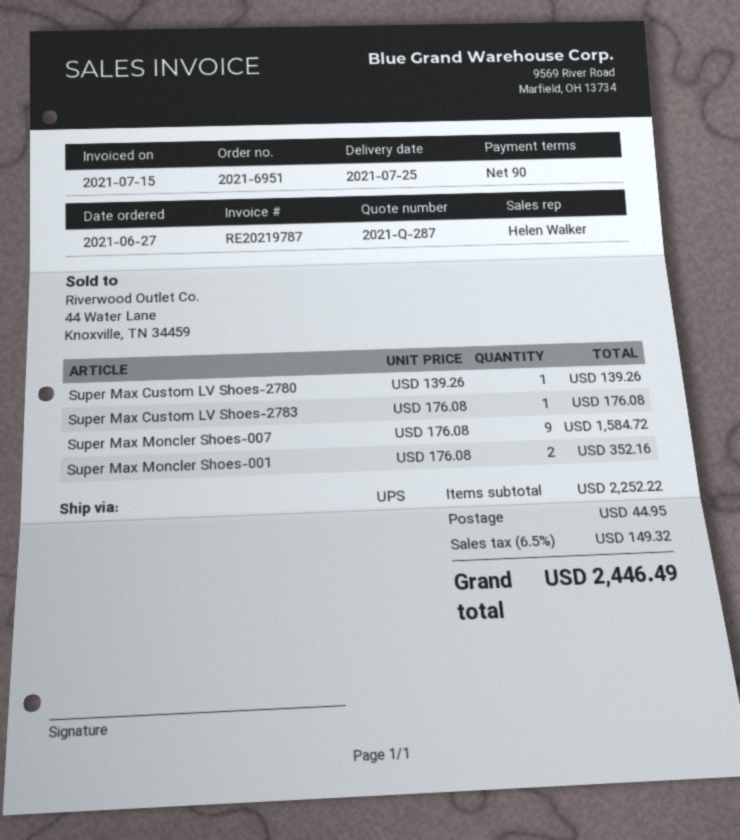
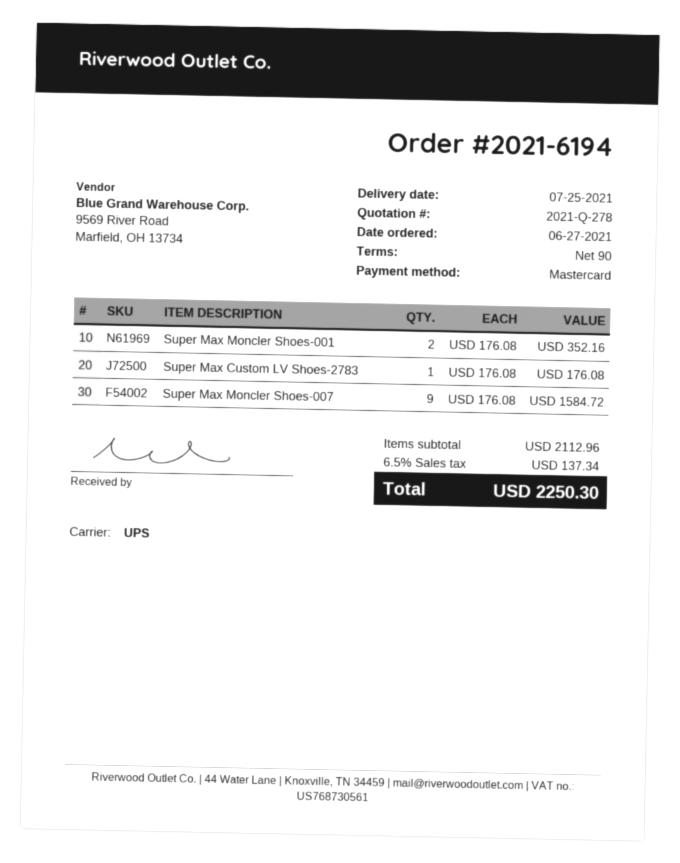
quote number: 2021-Q-287 -> 2021-Q-278
order number: 2021-6951 -> 2021-6194
Super Max Custom LV Shoes-2780: 1 x 139.26 = 139.26 -> none
subtotal: 2252.22 -> 2112.96
shipping: 44.95 -> none
tax: 6.5% = 149.32 -> 6.5% = 137.34
total: 2446.49 -> 2250.30

